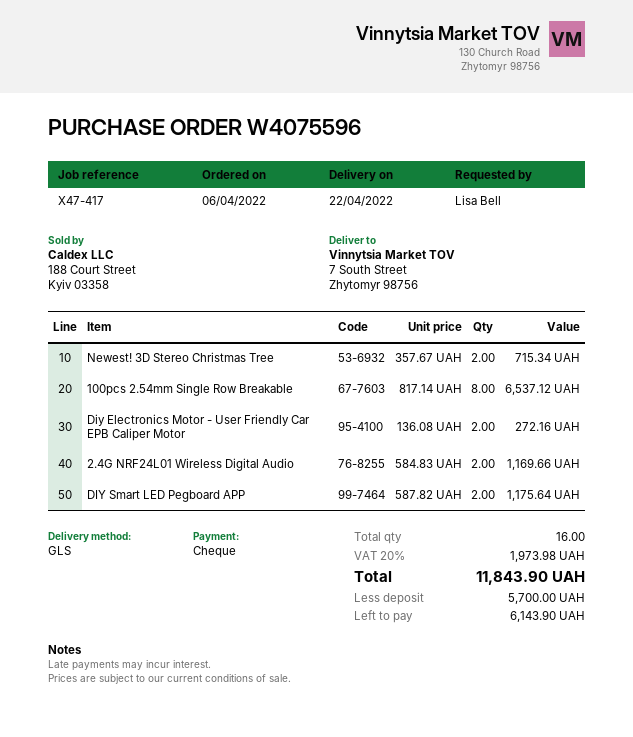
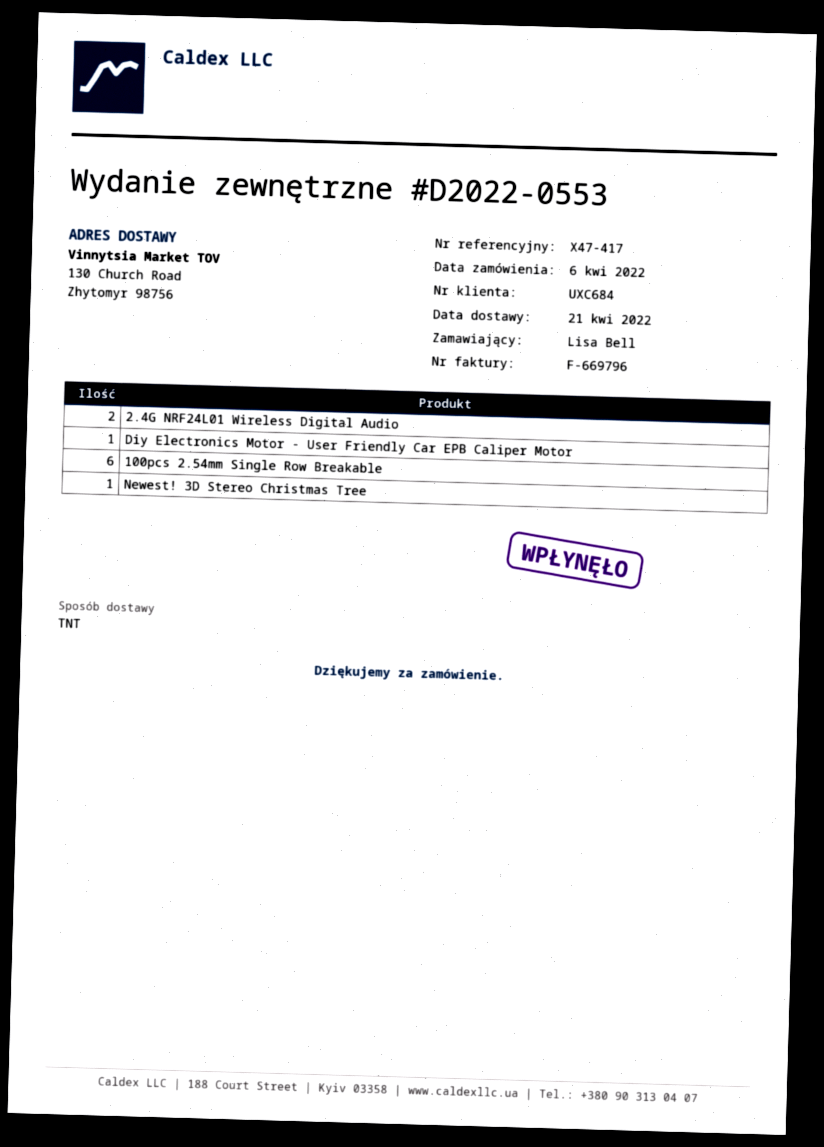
delivery date: 2022-04-22 -> 2022-04-21
shipping method: GLS -> TNT
ship to: 7 South Street, Zhytomyr 98756 -> 130 Church Road, Zhytomyr 98756
Newest! 3D Stereo Christmas Tree: 2 -> 1
100pcs 2.54mm Single Row Breakable: 8 -> 6
Diy Electronics Motor - User Friendly Car EPB Caliper Motor: 2 -> 1
DIY Smart LED Pegboard APP: 2 -> none

